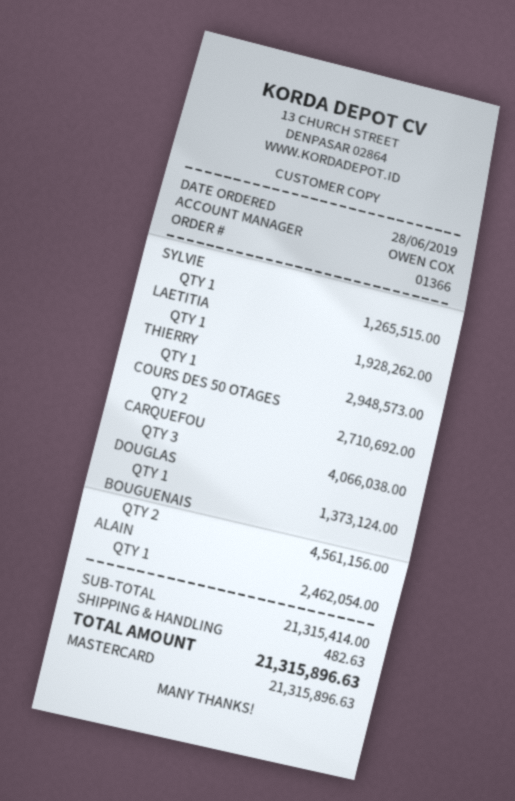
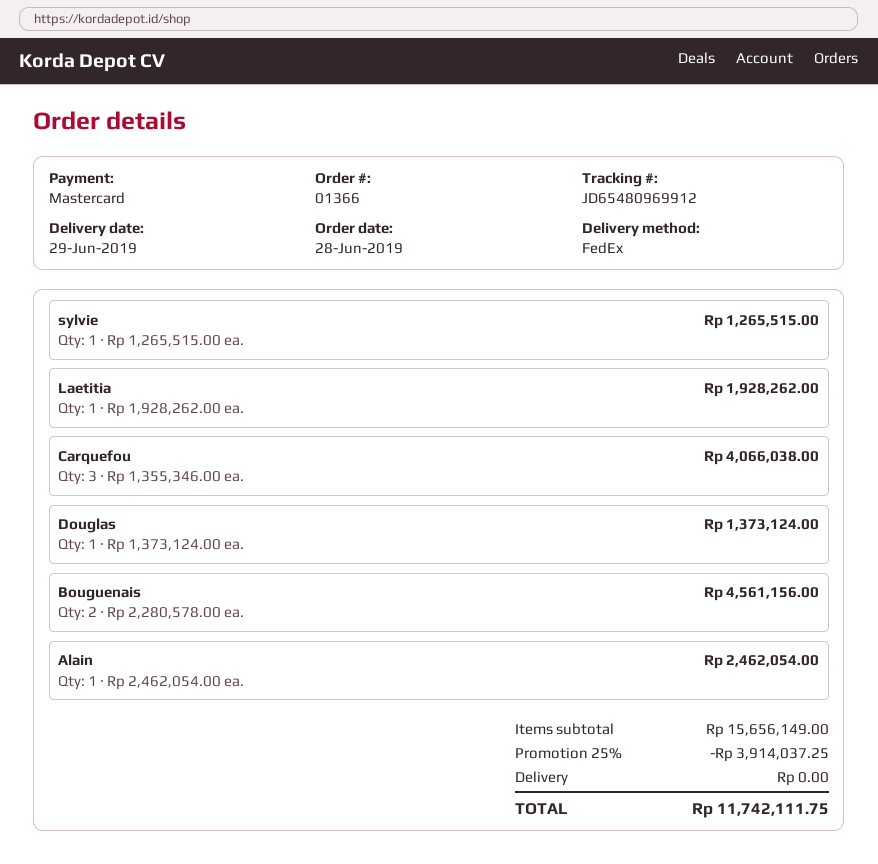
THIERRY: 1 for 2948573.00 -> none
COURS DES 50 OTAGES: 2 for 2710692.00 -> none
subtotal: 21315414.00 -> 15656149.00
discount: none -> 25% = 3914037.25
shipping: 482.63 -> 0.00
total: 21315896.63 -> 11742111.75

